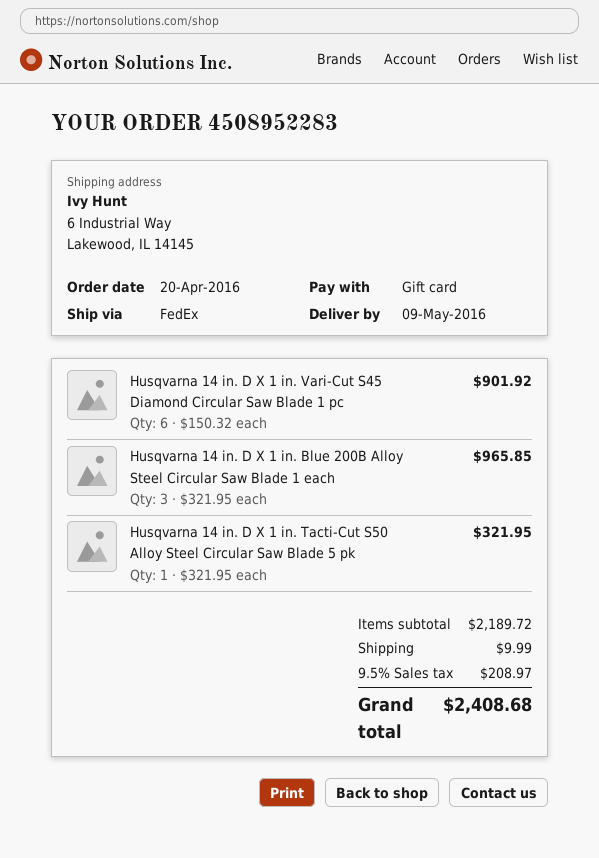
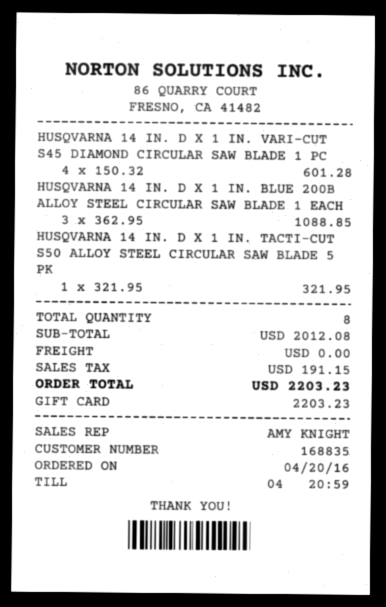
Husqvarna 14 in. D X 1 in. Vari-Cut S45 Diamond Circular Saw Blade 1 pc: 6 x 150.32 = 901.92 -> 4 x 150.32 = 601.28
Husqvarna 14 in. D X 1 in. Blue 200B Alloy Steel Circular Saw Blade 1 each: 3 x 321.95 = 965.85 -> 3 x 362.95 = 1088.85
subtotal: 2189.72 -> 2012.08
shipping: 9.99 -> 0.00
tax: 208.97 -> 191.15
total: 2408.68 -> 2203.23

